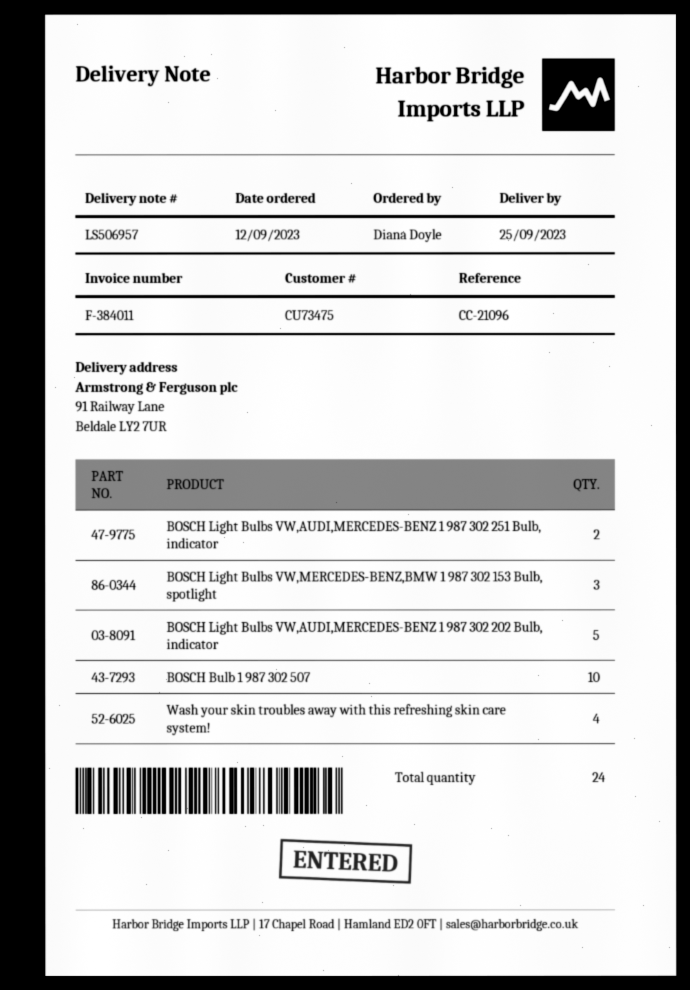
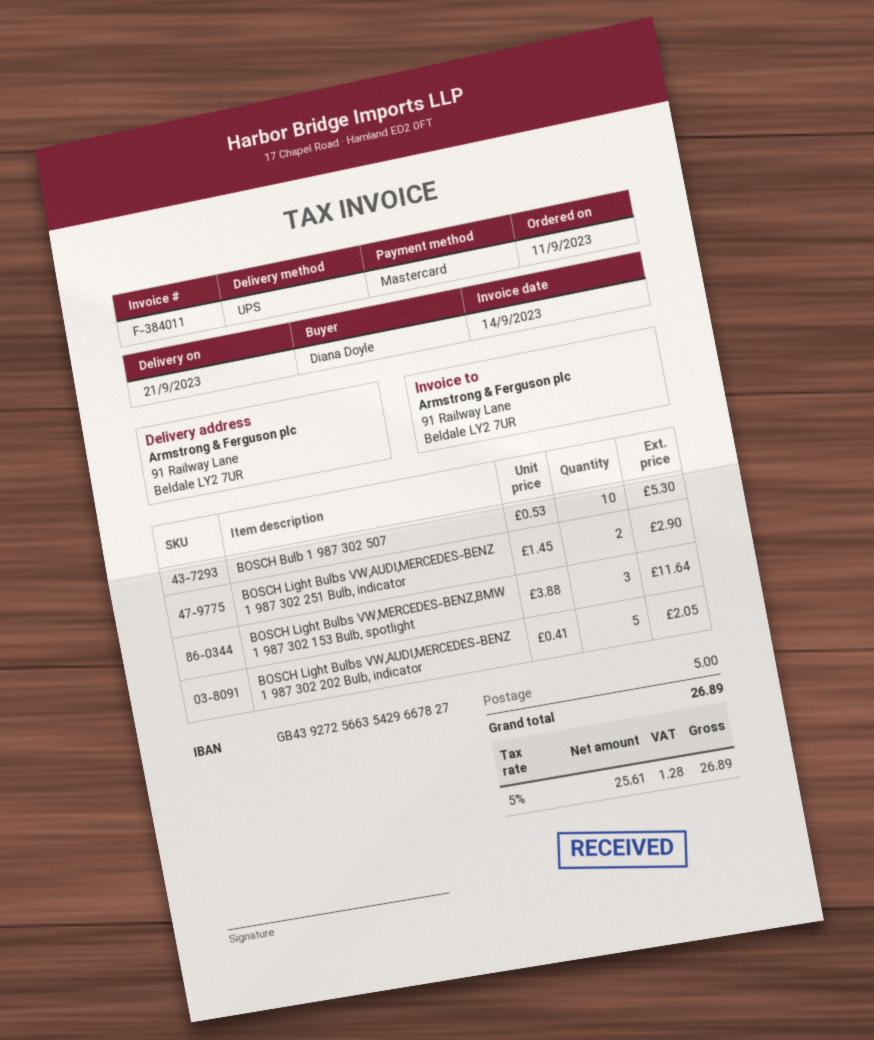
order date: 2023-09-12 -> 2023-09-11
delivery date: 2023-09-25 -> 2023-09-21
Wash your skin troubles away with this refreshing skin care system!: 4 -> none

